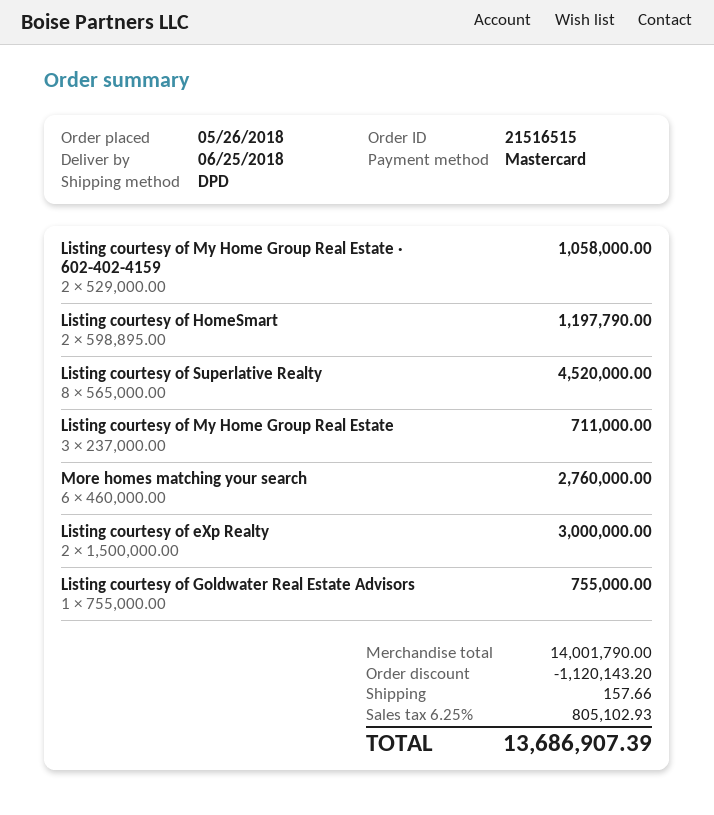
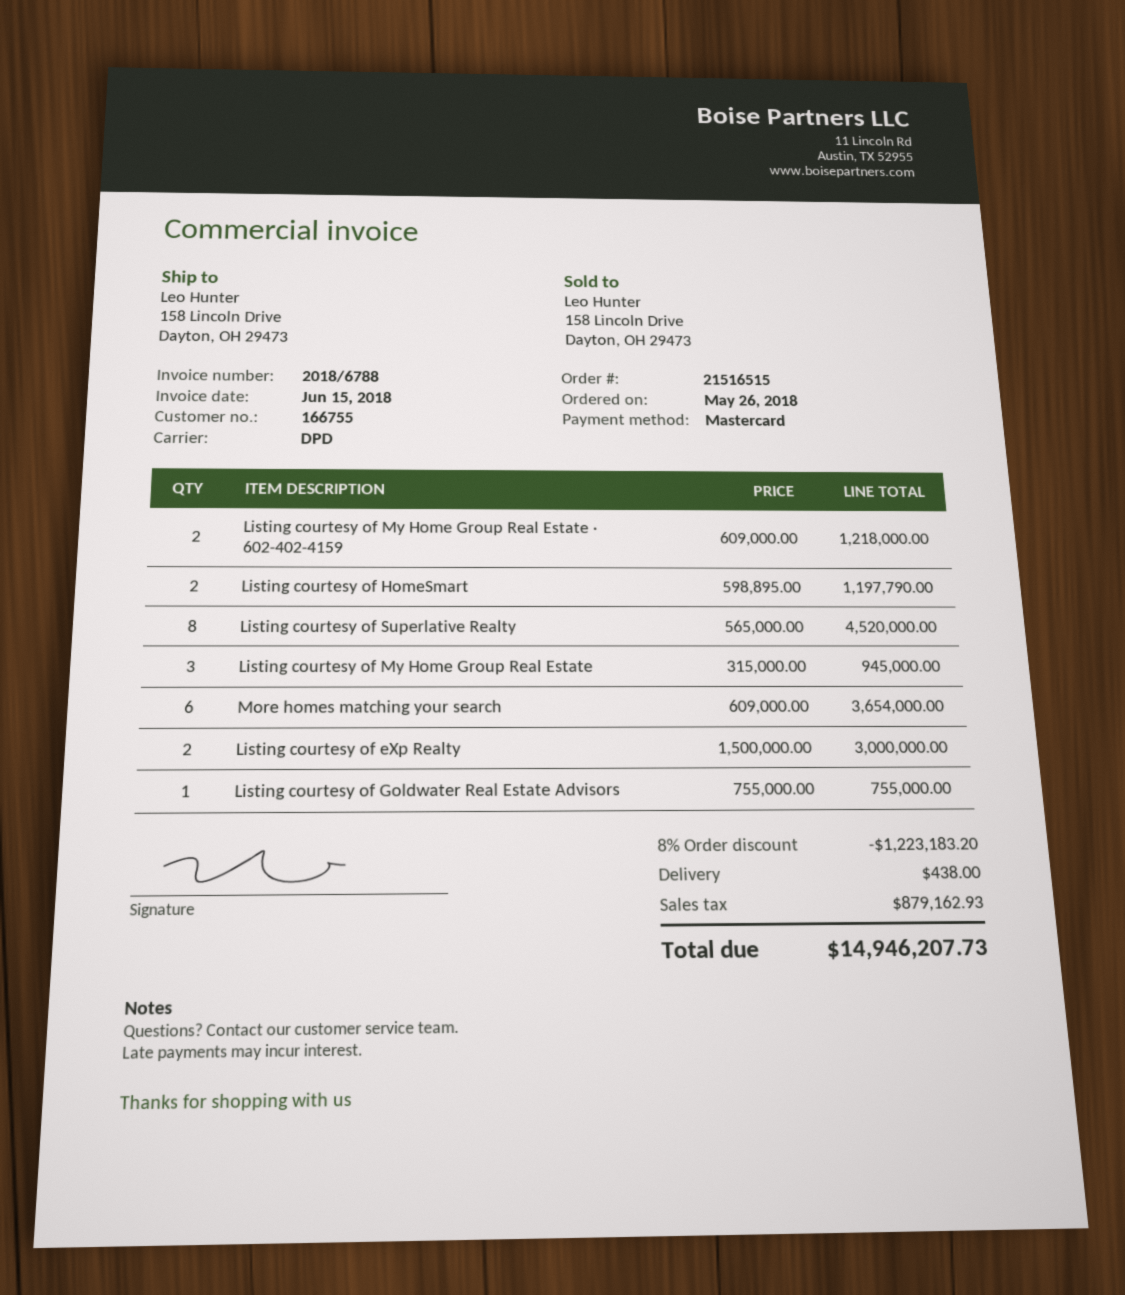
Listing courtesy of My Home Group Real Estate · 602-402-4159: 2 x 529000.00 = 1058000.00 -> 2 x 609000.00 = 1218000.00
Listing courtesy of My Home Group Real Estate: 3 x 237000.00 = 711000.00 -> 3 x 315000.00 = 945000.00
More homes matching your search: 6 x 460000.00 = 2760000.00 -> 6 x 609000.00 = 3654000.00
discount: 1120143.20 -> 1223183.20
shipping: 157.66 -> 438.00
tax: 805102.93 -> 879162.93
total: 13686907.39 -> 14946207.73

